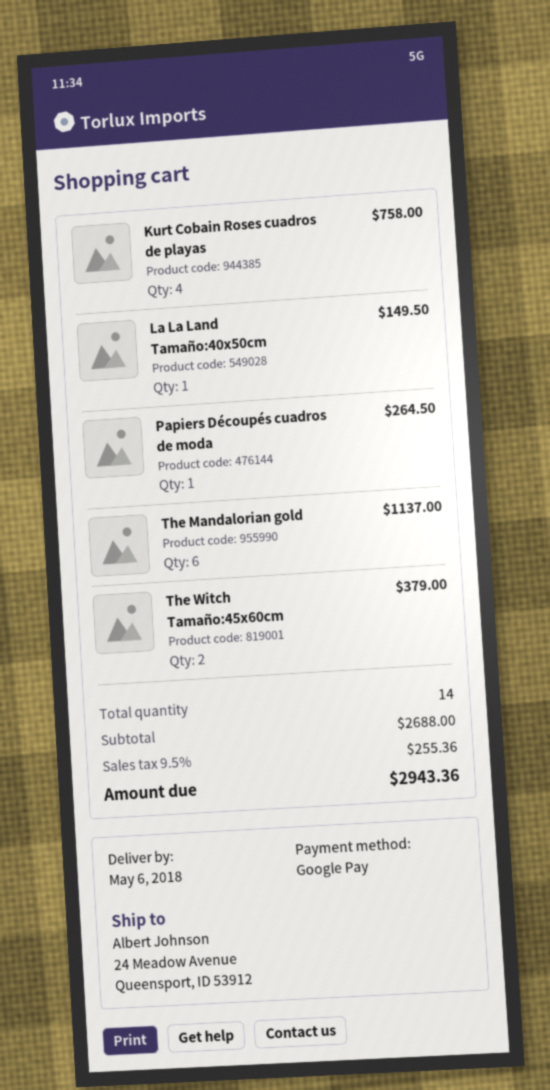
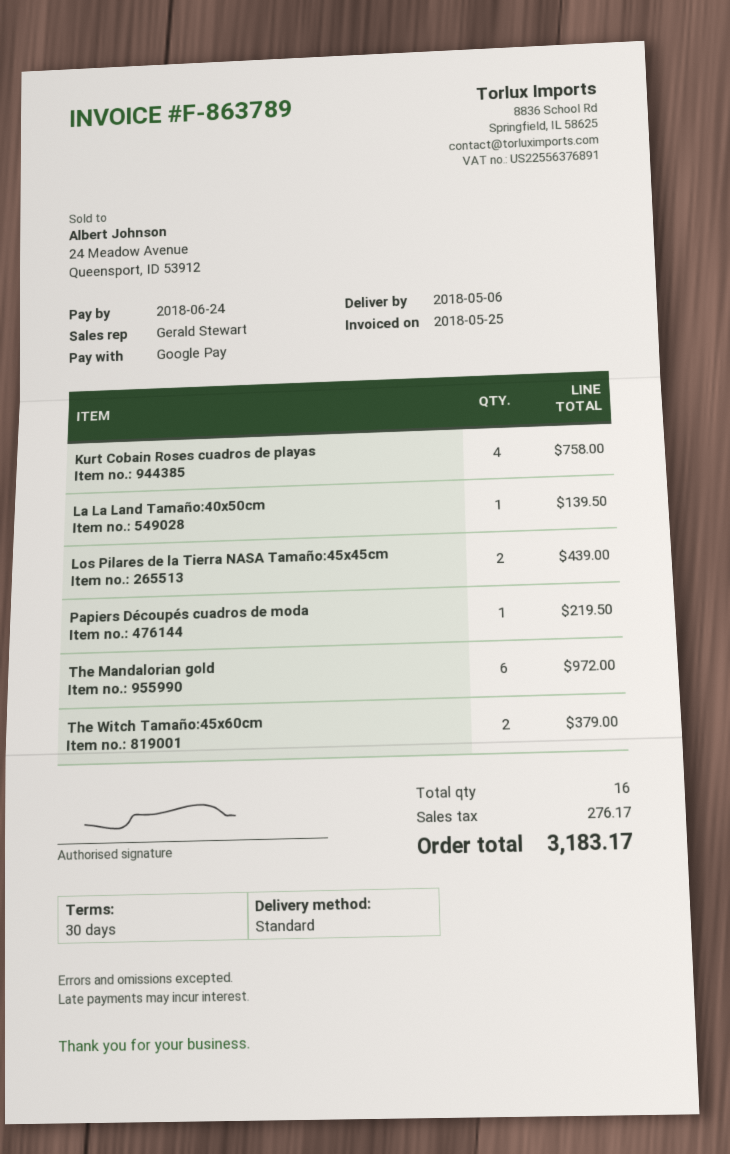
La La Land Tamaño:40x50cm: 1 for 149.50 -> 1 for 139.50
Papiers Découpés cuadros de moda: 1 for 264.50 -> 1 for 219.50
The Mandalorian gold: 6 for 1137.00 -> 6 for 972.00
Los Pilares de la Tierra NASA Tamaño:45x45cm: none -> 2 for 439.00
total quantity: 14 -> 16
tax: 255.36 -> 276.17
total: 2943.36 -> 3183.17

